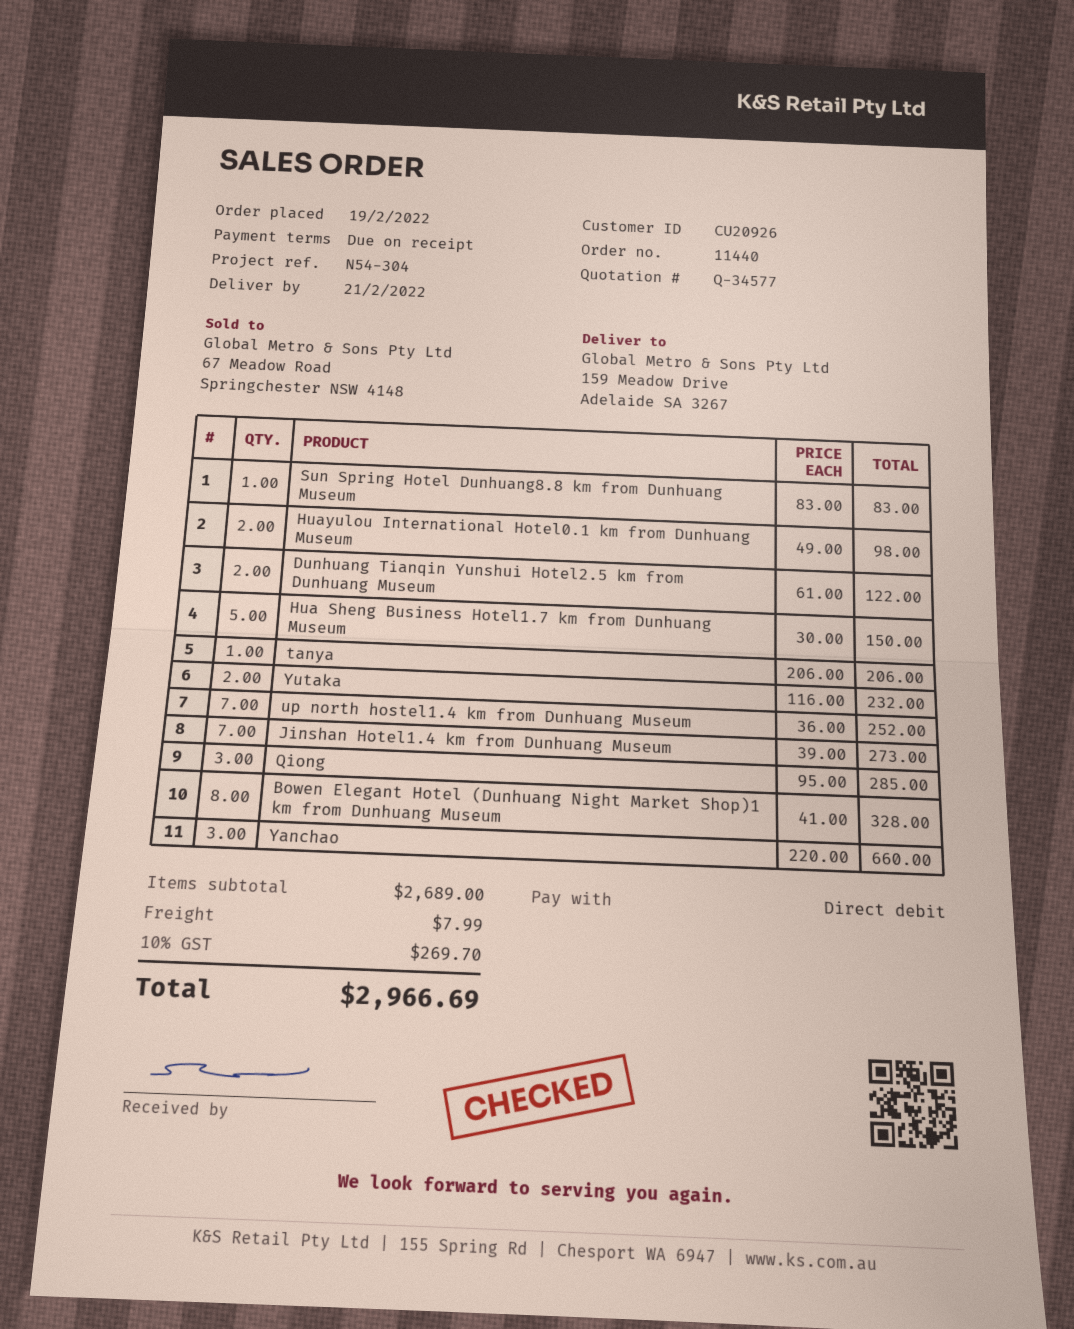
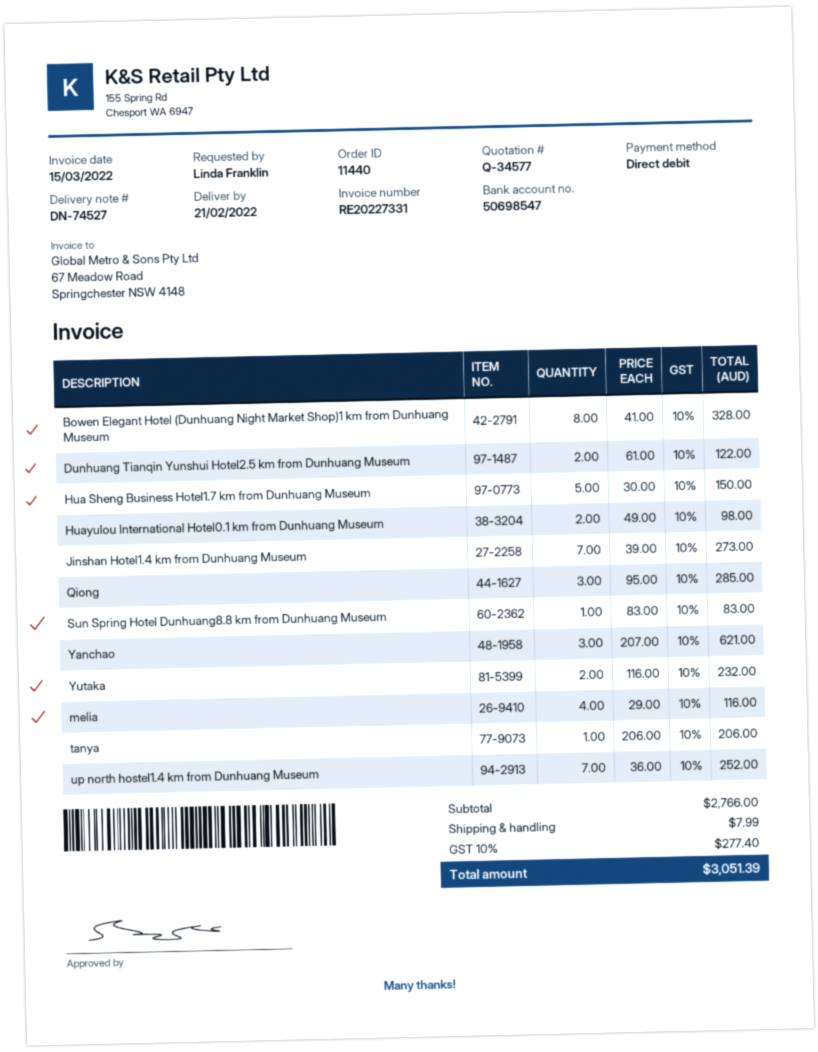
Yanchao: 3 x 220.00 = 660.00 -> 3 x 207.00 = 621.00
melia: none -> 4 x 29.00 = 116.00
subtotal: 2689.00 -> 2766.00
tax: 10% = 269.70 -> 10% = 277.40
total: 2966.69 -> 3051.39

